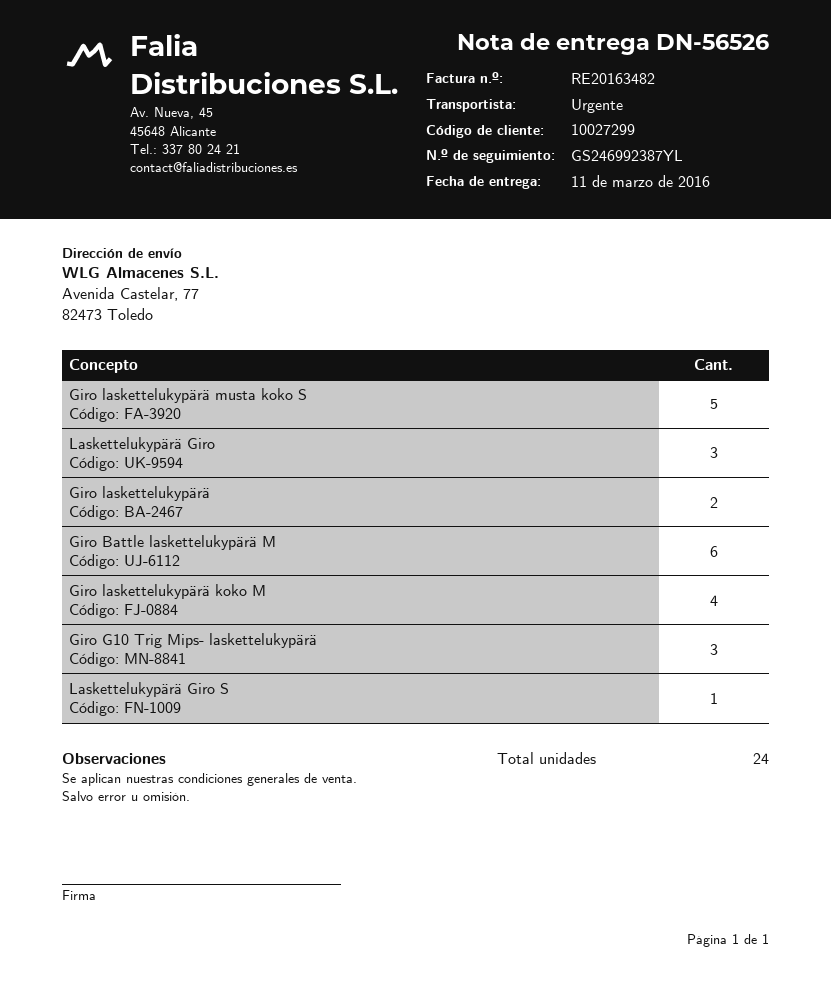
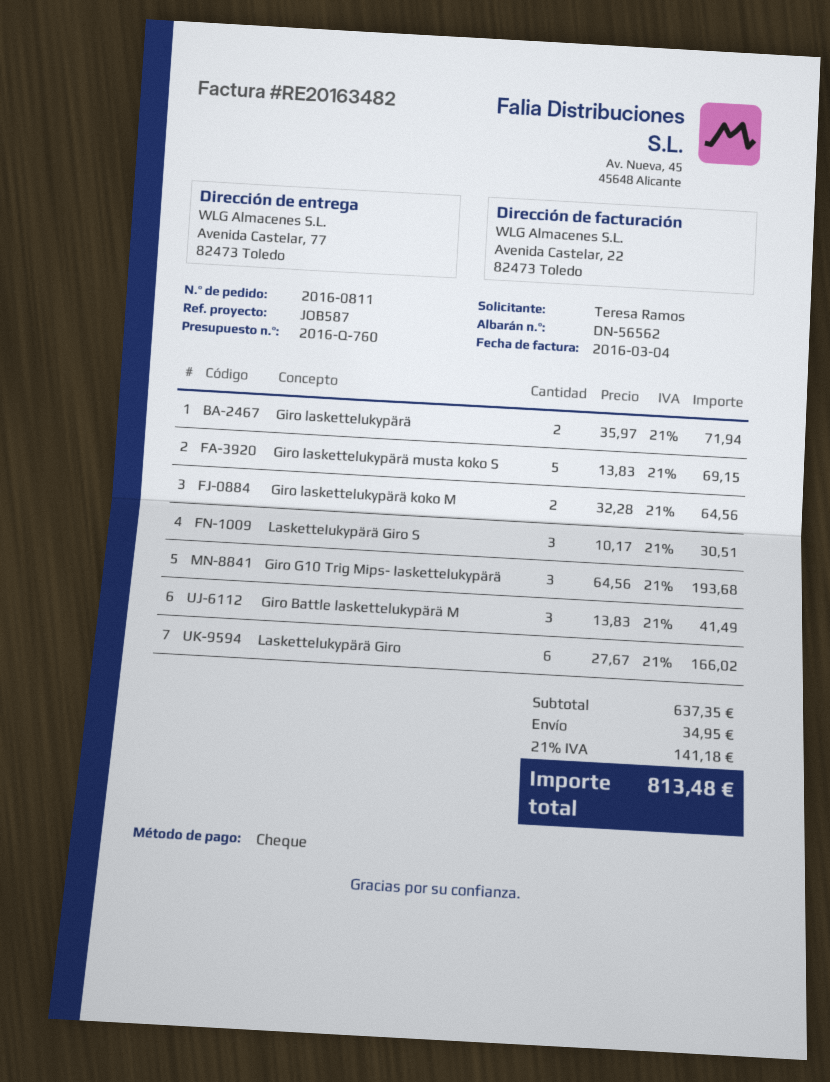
delivery note number: DN-56526 -> DN-56562
Laskettelukypärä Giro: 3 -> 6
Giro Battle laskettelukypärä M: 6 -> 3
Giro laskettelukypärä koko M: 4 -> 2
Laskettelukypärä Giro S: 1 -> 3

